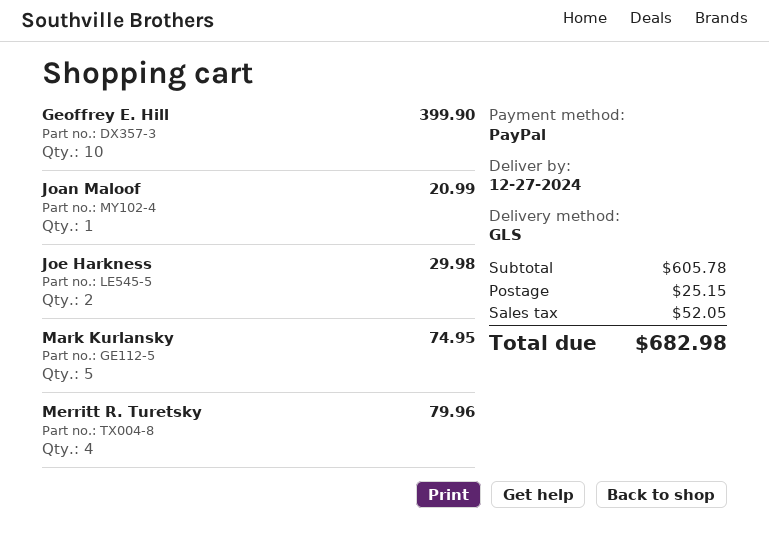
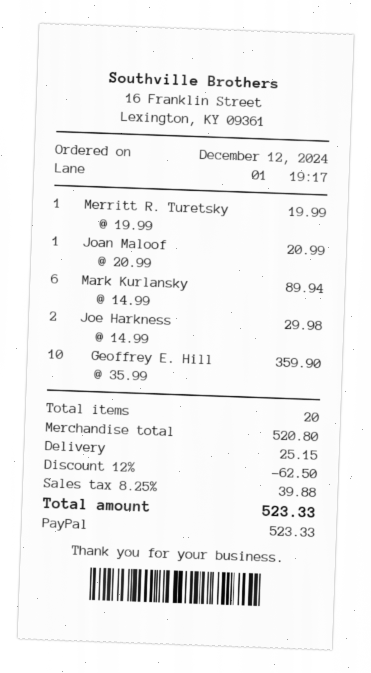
Geoffrey E. Hill: 10 for 399.90 -> 10 for 359.90
Mark Kurlansky: 5 for 74.95 -> 6 for 89.94
Merritt R. Turetsky: 4 for 79.96 -> 1 for 19.99
subtotal: 605.78 -> 520.80
discount: none -> 12% = 62.50
tax: 52.05 -> 39.88
total: 682.98 -> 523.33

